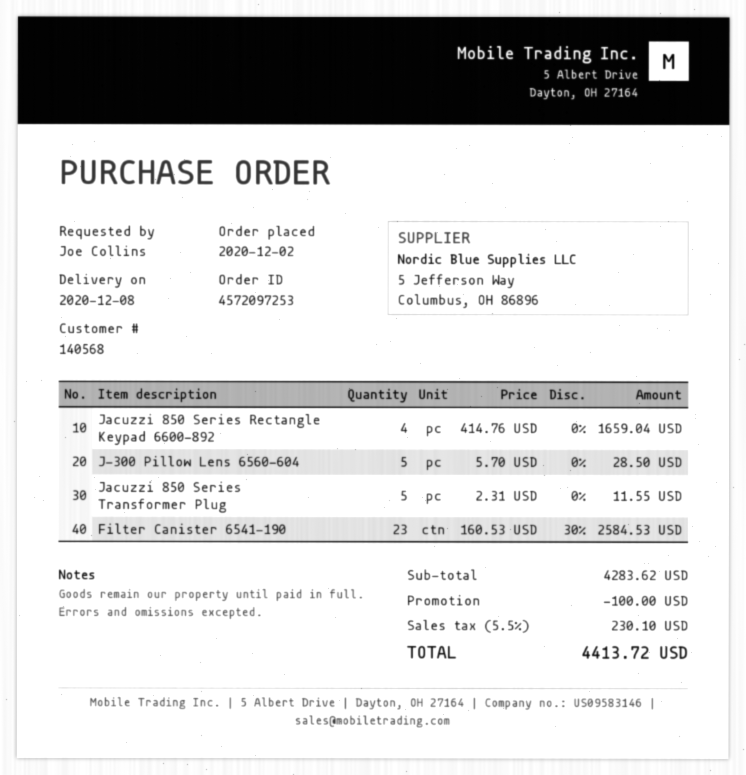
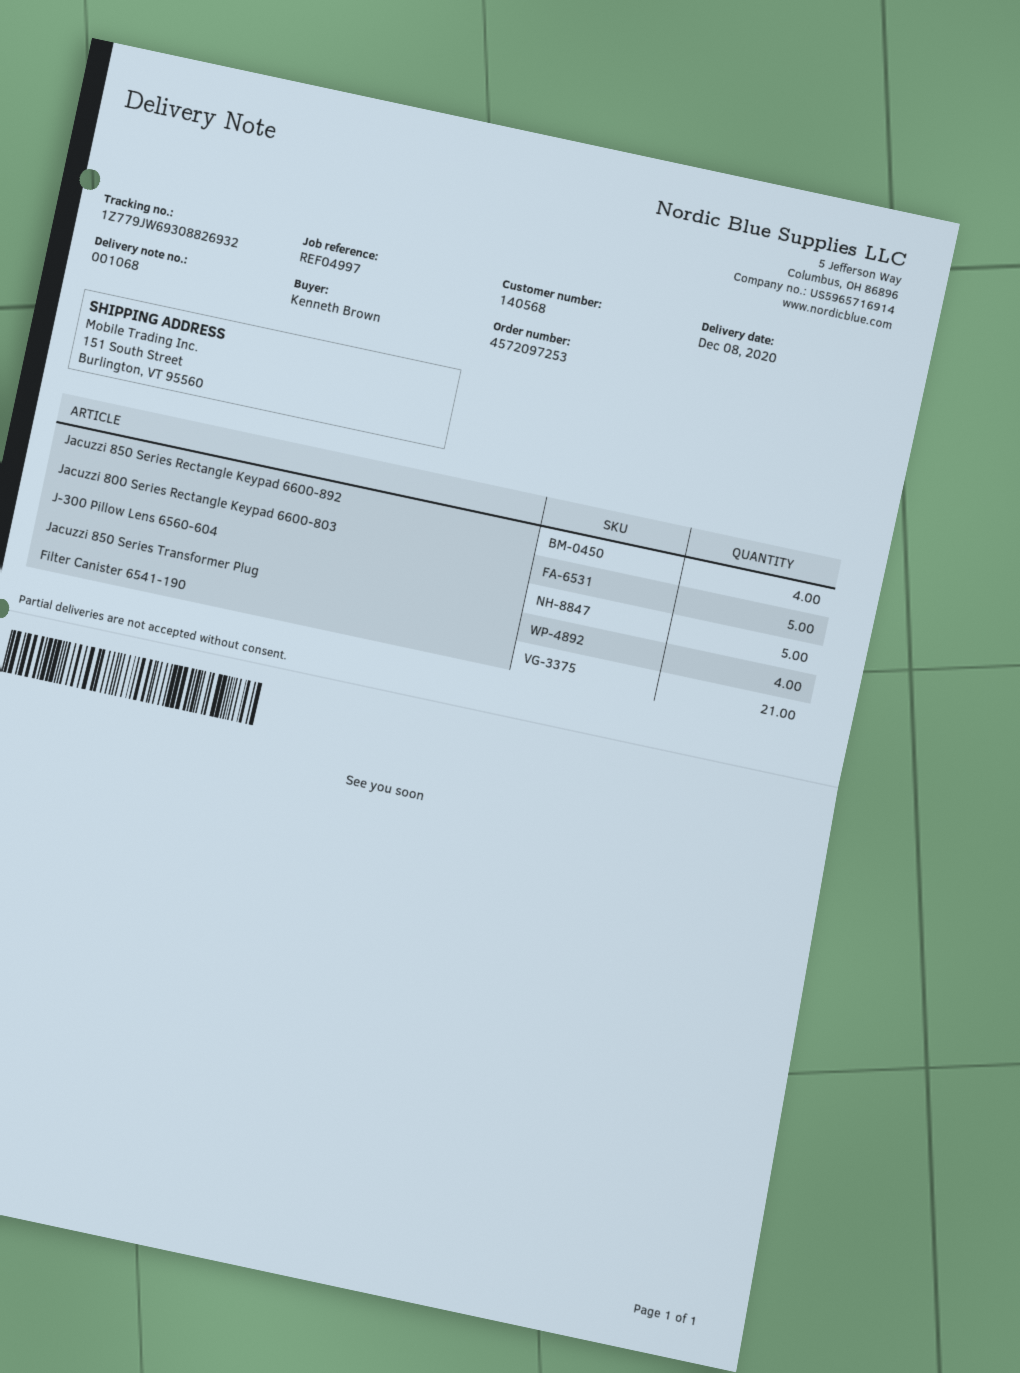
ordered by: Joe Collins -> Kenneth Brown
Jacuzzi 850 Series Transformer Plug: 5 -> 4
Filter Canister 6541-190: 23 -> 21
Jacuzzi 800 Series Rectangle Keypad 6600-803: none -> 5

